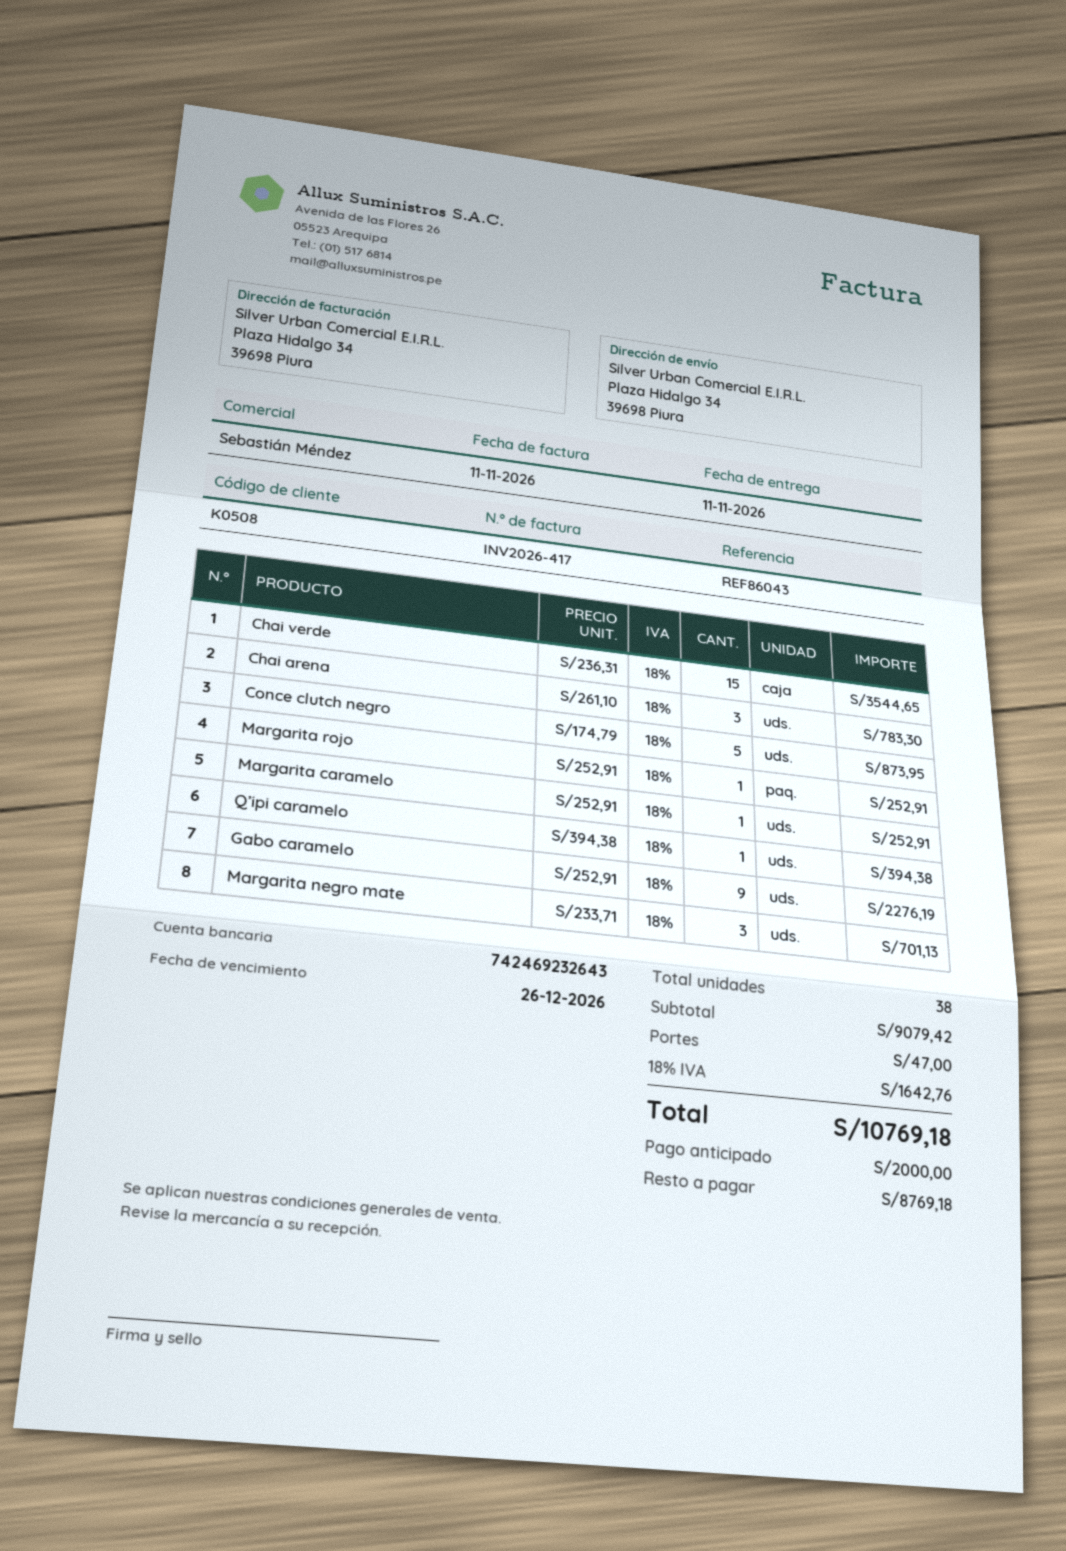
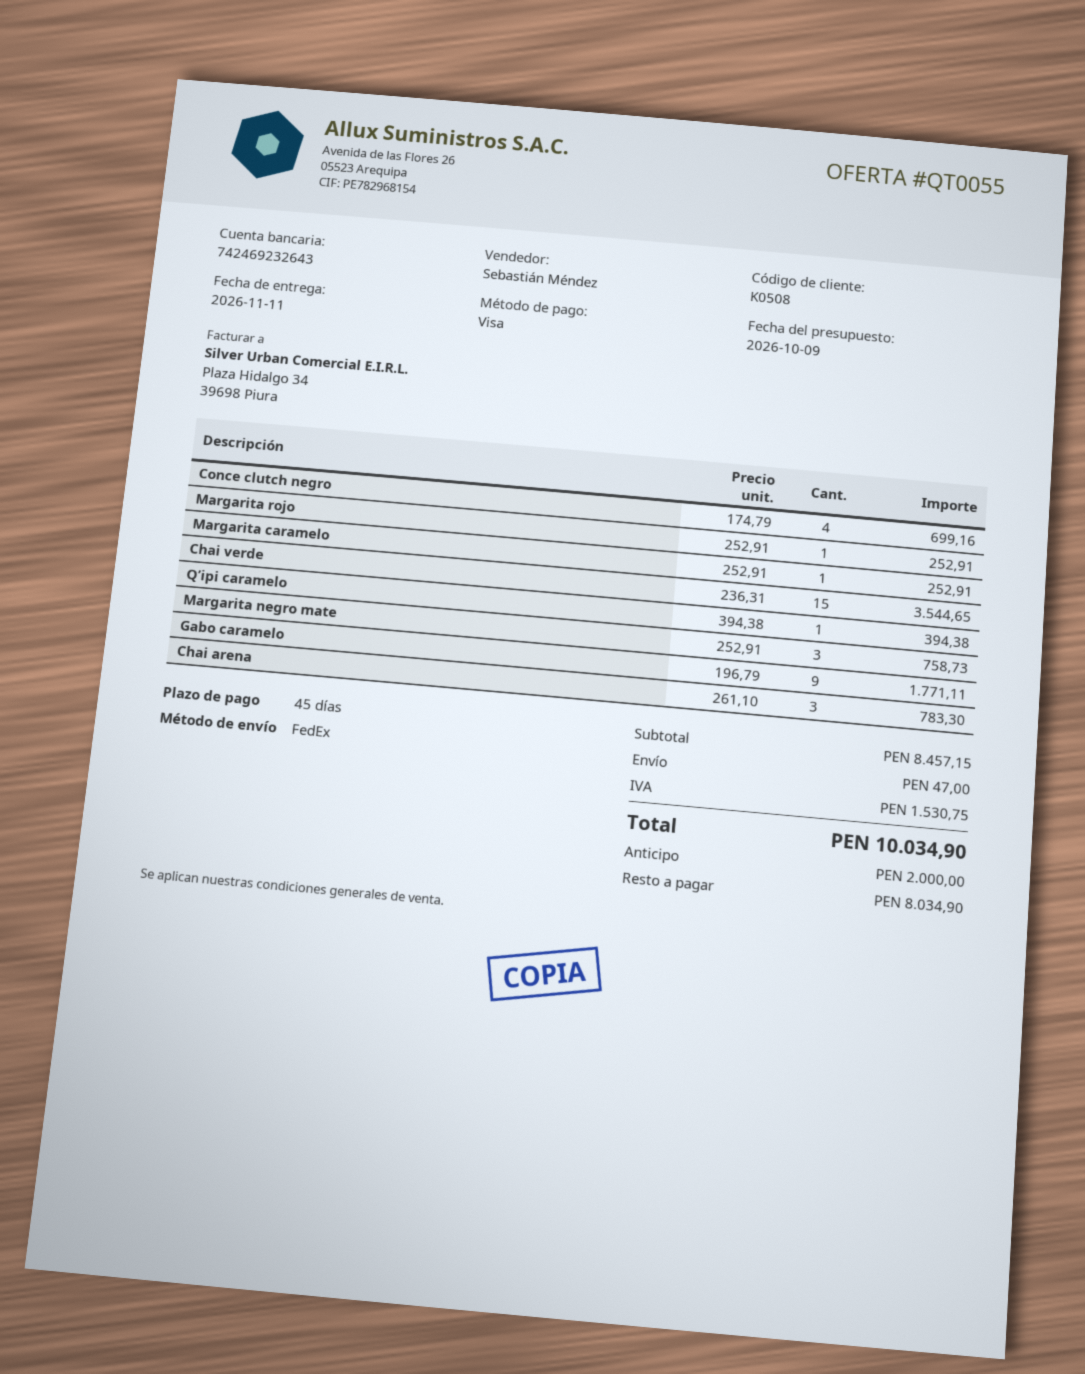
Conce clutch negro: 5 x 174.79 = 873.95 -> 4 x 174.79 = 699.16
Gabo caramelo: 9 x 252.91 = 2276.19 -> 9 x 196.79 = 1771.11
Margarita negro mate: 3 x 233.71 = 701.13 -> 3 x 252.91 = 758.73
subtotal: 9079.42 -> 8457.15
tax: 1642.76 -> 1530.75
total: 10769.18 -> 10034.90
balance: 8769.18 -> 8034.90

